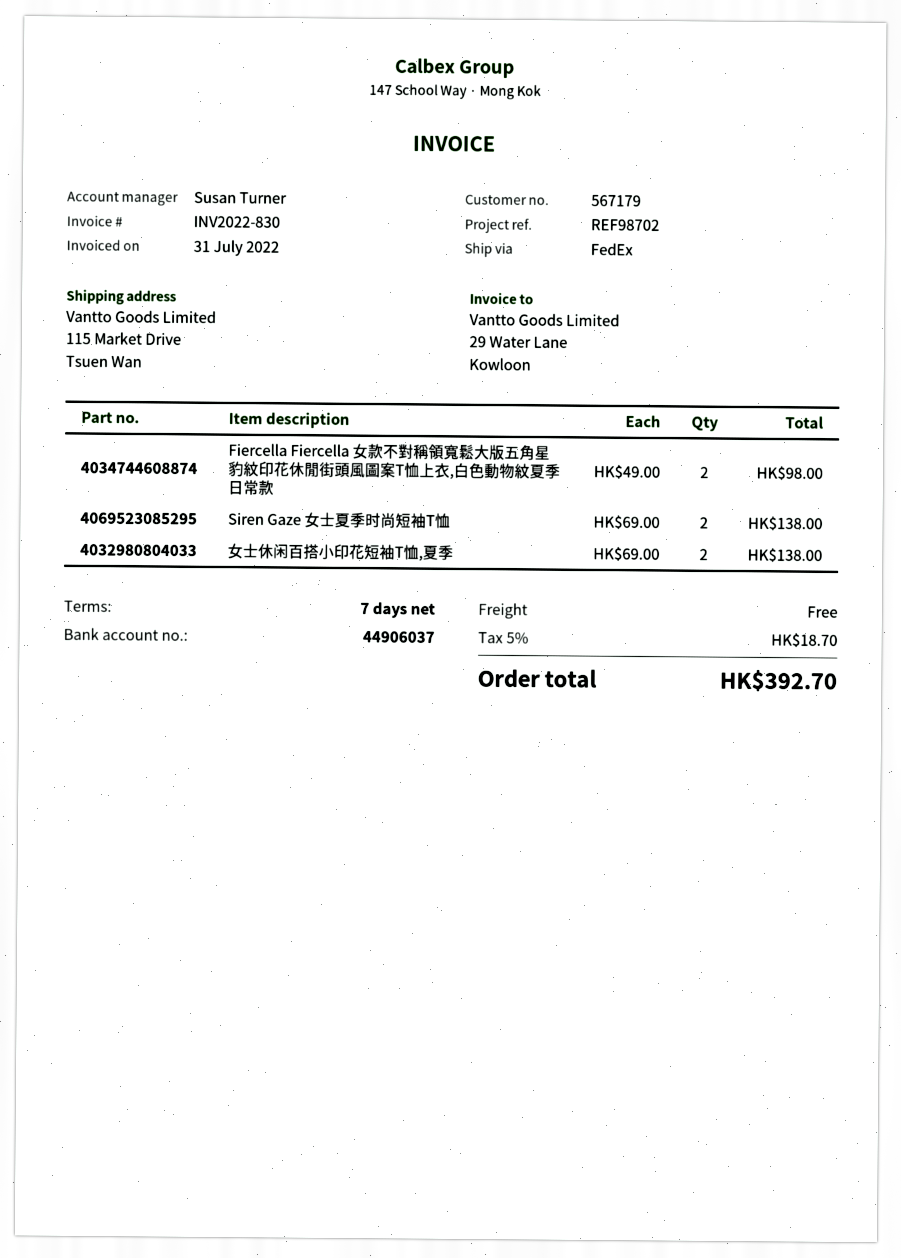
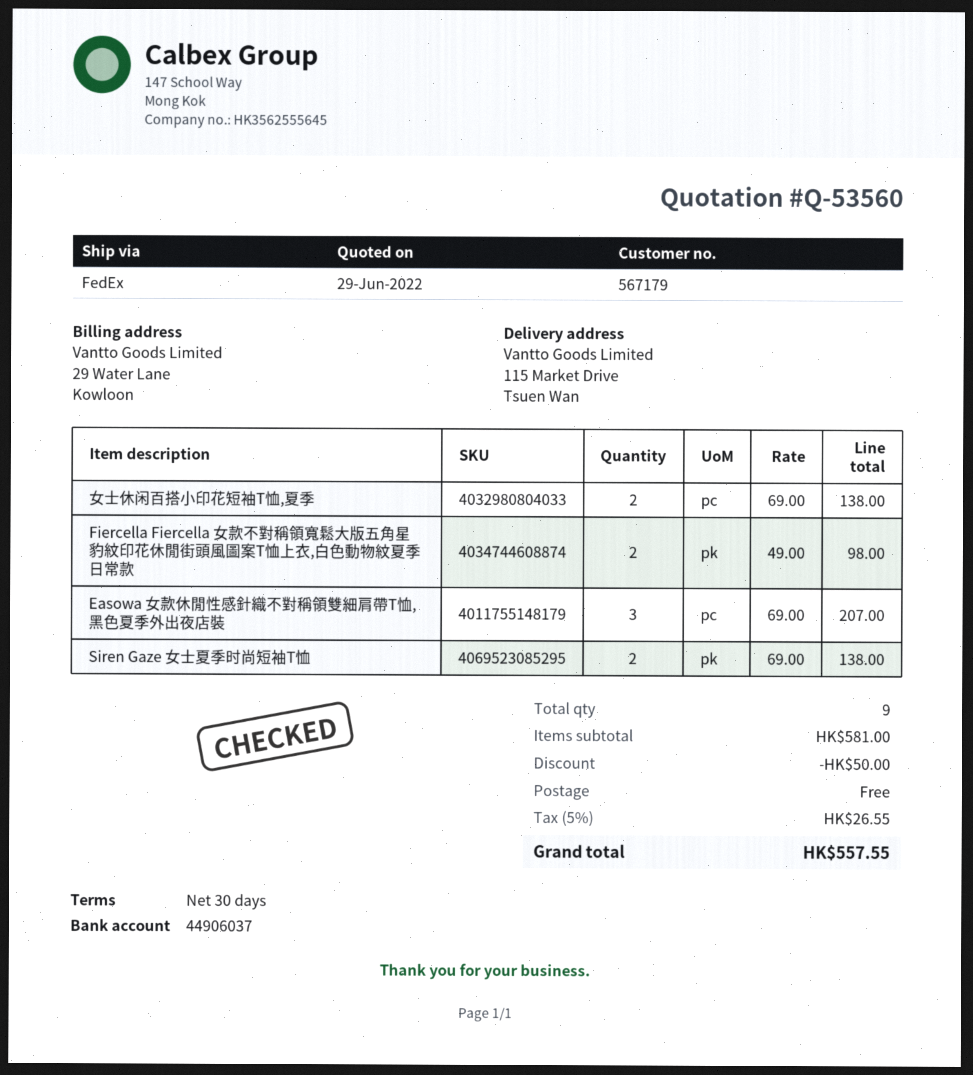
payment terms: 7 days -> 30 days
Easowa 女款休閒性感針織不對稱領雙細肩帶T恤,黑色夏季外出夜店裝: none -> 3 x 69.00 = 207.00
discount: none -> 50.00
tax: 5% = 18.70 -> 5% = 26.55
total: 392.70 -> 557.55

